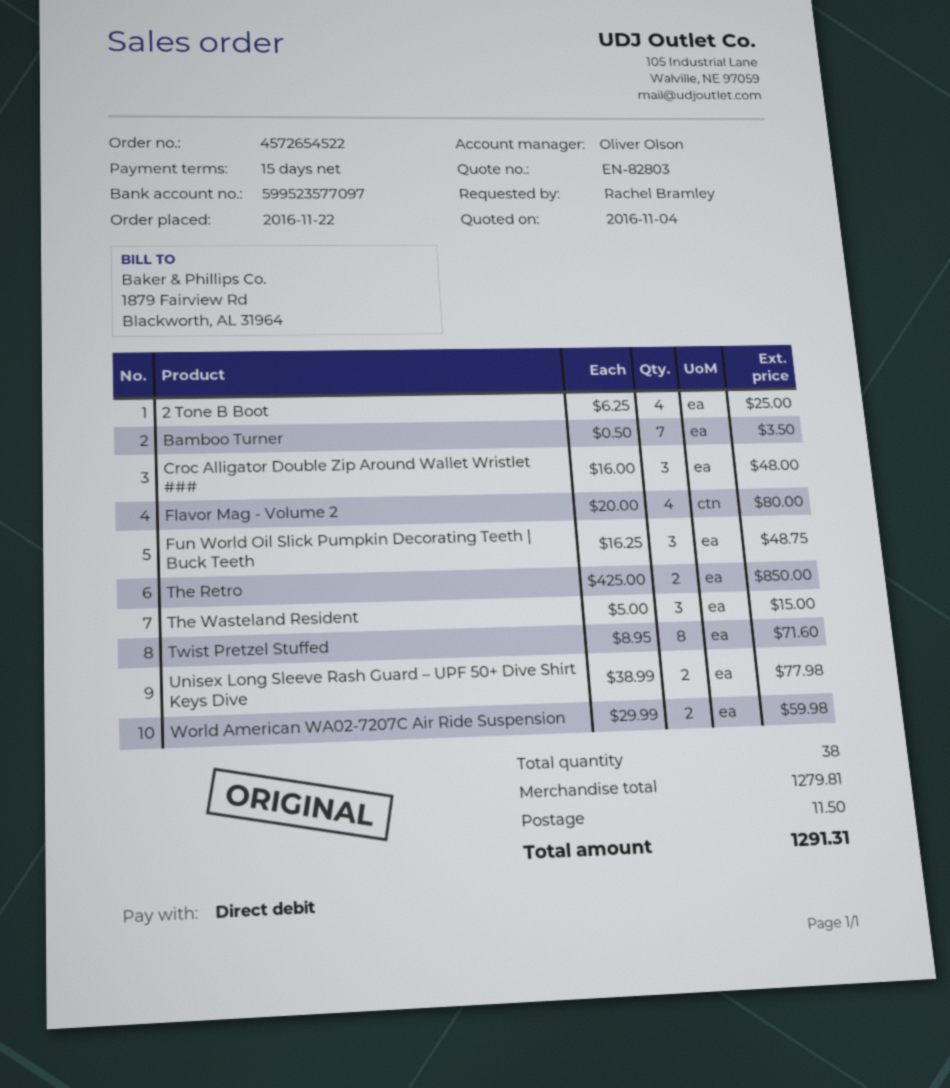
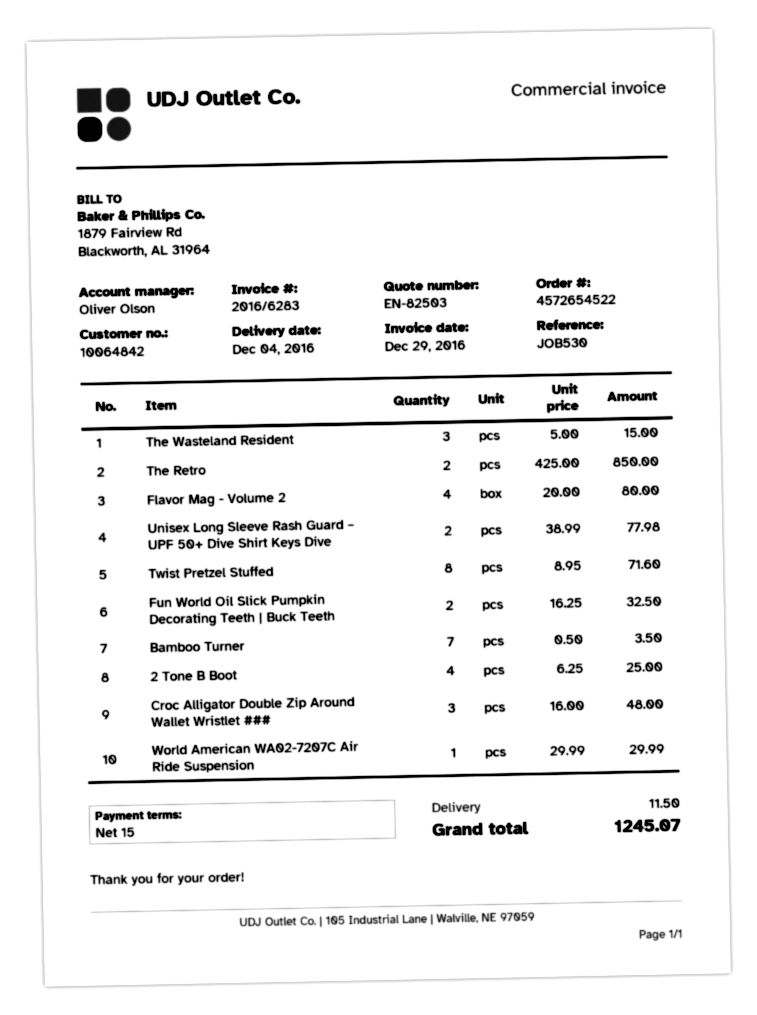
quote number: EN-82803 -> EN-82503
Fun World Oil Slick Pumpkin Decorating Teeth | Buck Teeth: 3 x 16.25 = 48.75 -> 2 x 16.25 = 32.50
World American WA02-7207C Air Ride Suspension: 2 x 29.99 = 59.98 -> 1 x 29.99 = 29.99
total: 1291.31 -> 1245.07

